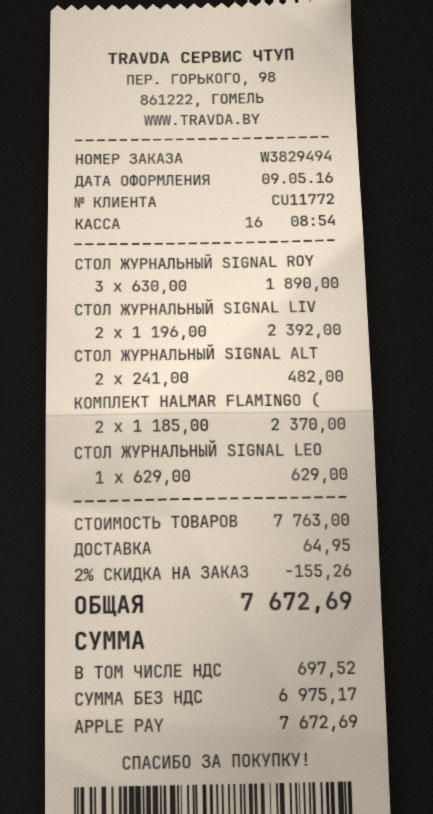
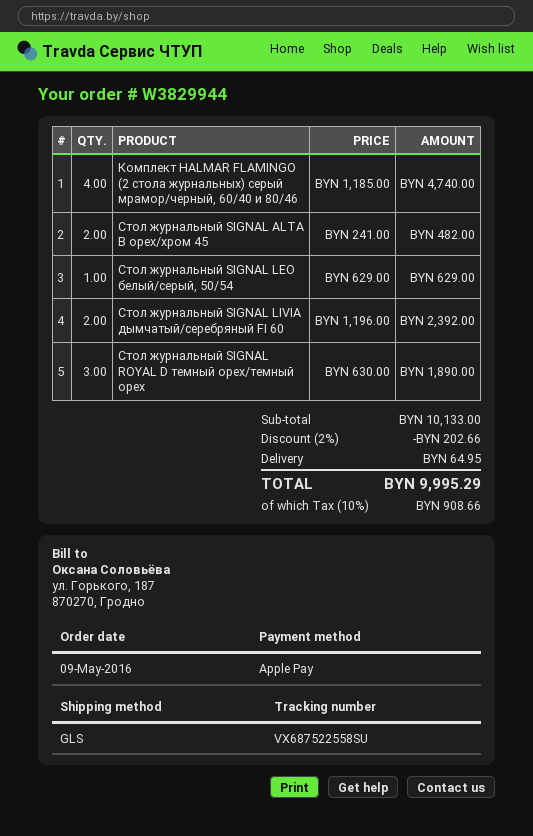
order number: W3829494 -> W3829944
КОМПЛЕКТ HALMAR FLAMINGO (: 2 x 1185.00 = 2370.00 -> 4 x 1185.00 = 4740.00
subtotal: 7763.00 -> 10133.00
discount: 2% = 155.26 -> 2% = 202.66
tax: 697.52 -> 908.66
total: 7672.69 -> 9995.29

